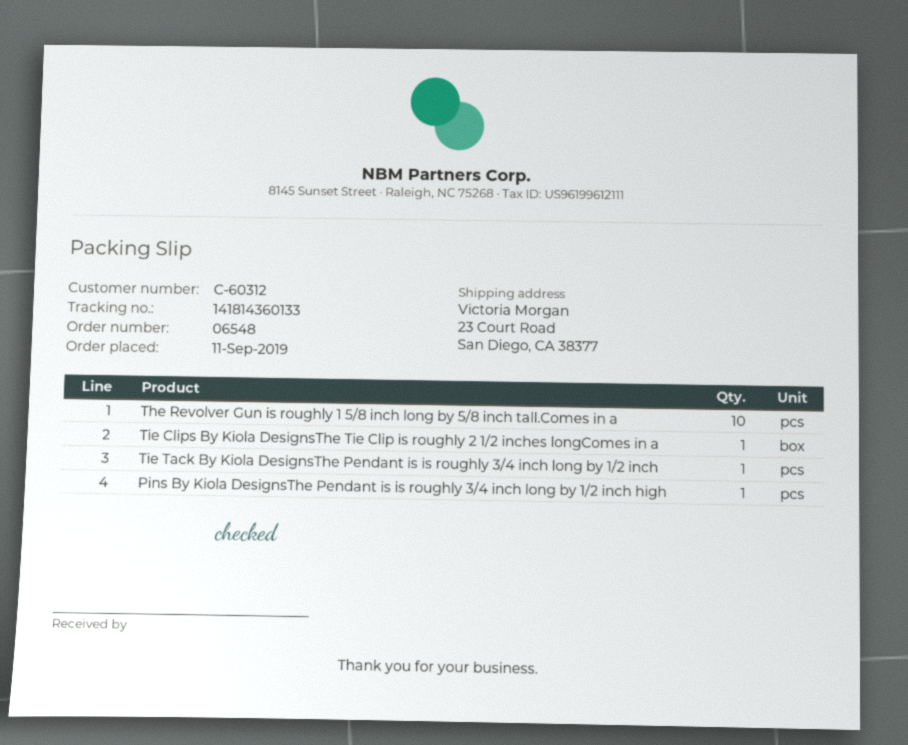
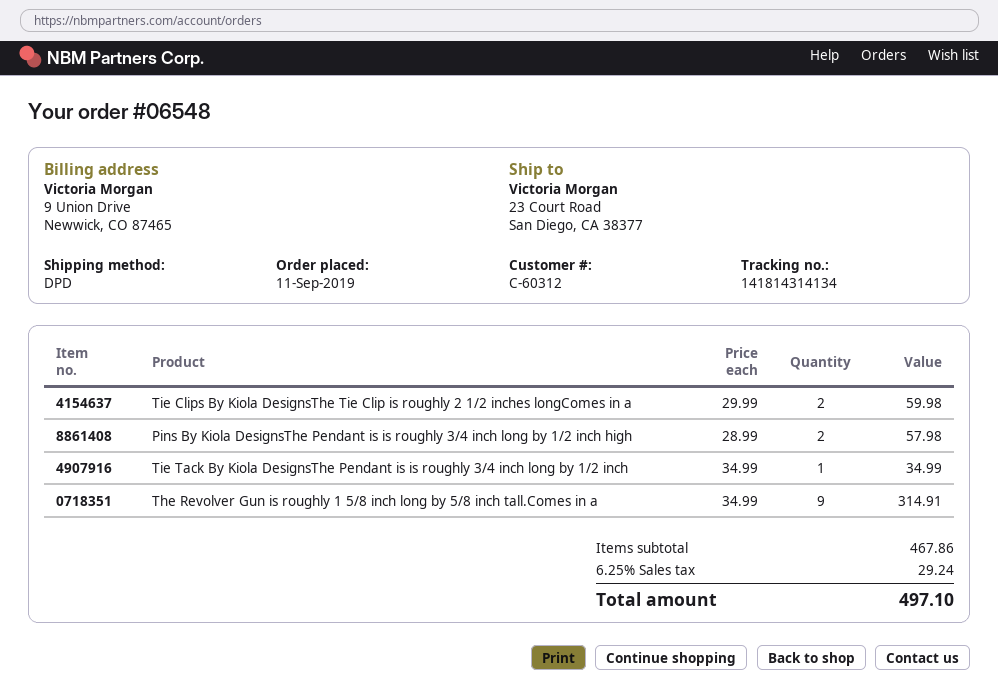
tracking number: 141814360133 -> 141814314134
The Revolver Gun is roughly 1 5/8 inch long by 5/8 inch tall.Comes in a: 10 -> 9
Tie Clips By Kiola DesignsThe Tie Clip is roughly 2 1/2 inches longComes in a: 1 -> 2
Pins By Kiola DesignsThe Pendant is is roughly 3/4 inch long by 1/2 inch high: 1 -> 2

